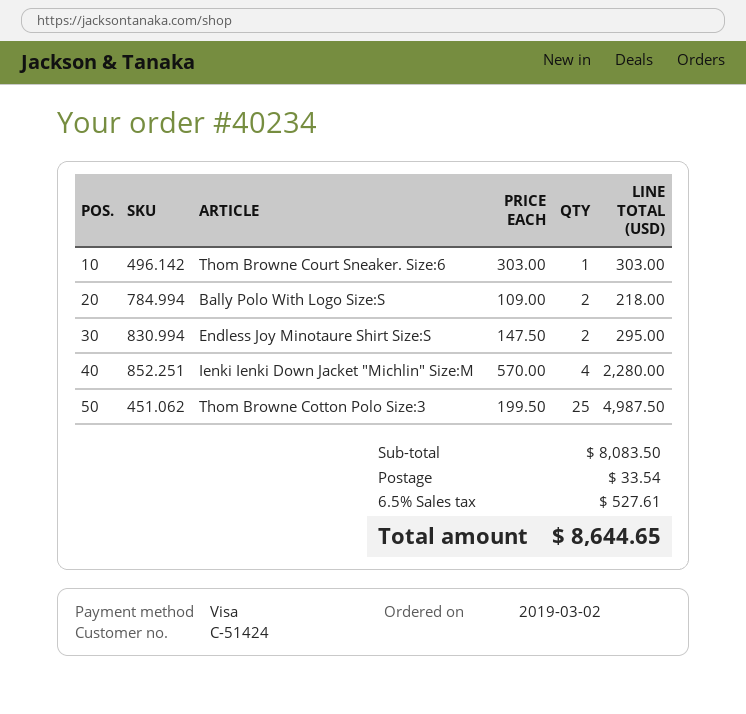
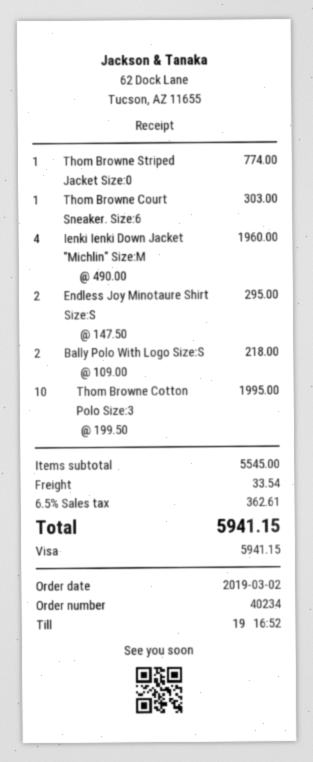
Ienki Ienki Down Jacket "Michlin" Size:M: 4 x 570.00 = 2280.00 -> 4 x 490.00 = 1960.00
Thom Browne Cotton Polo Size:3: 25 x 199.50 = 4987.50 -> 10 x 199.50 = 1995.00
Thom Browne Striped Jacket Size:0: none -> 1 x 774.00 = 774.00
subtotal: 8083.50 -> 5545.00
tax: 6.5% = 527.61 -> 6.5% = 362.61
total: 8644.65 -> 5941.15

